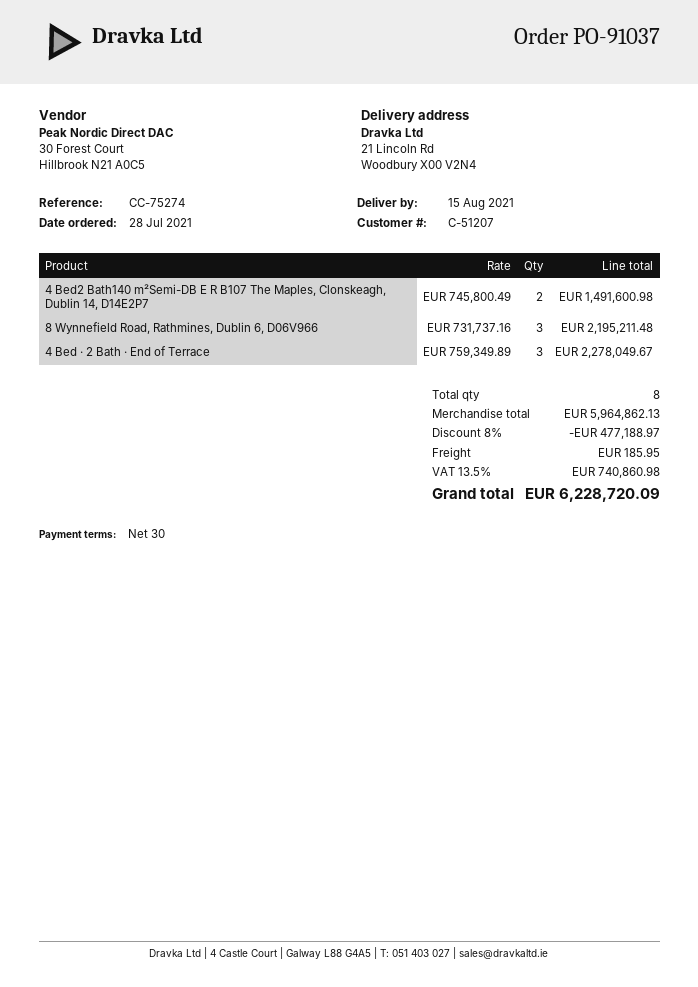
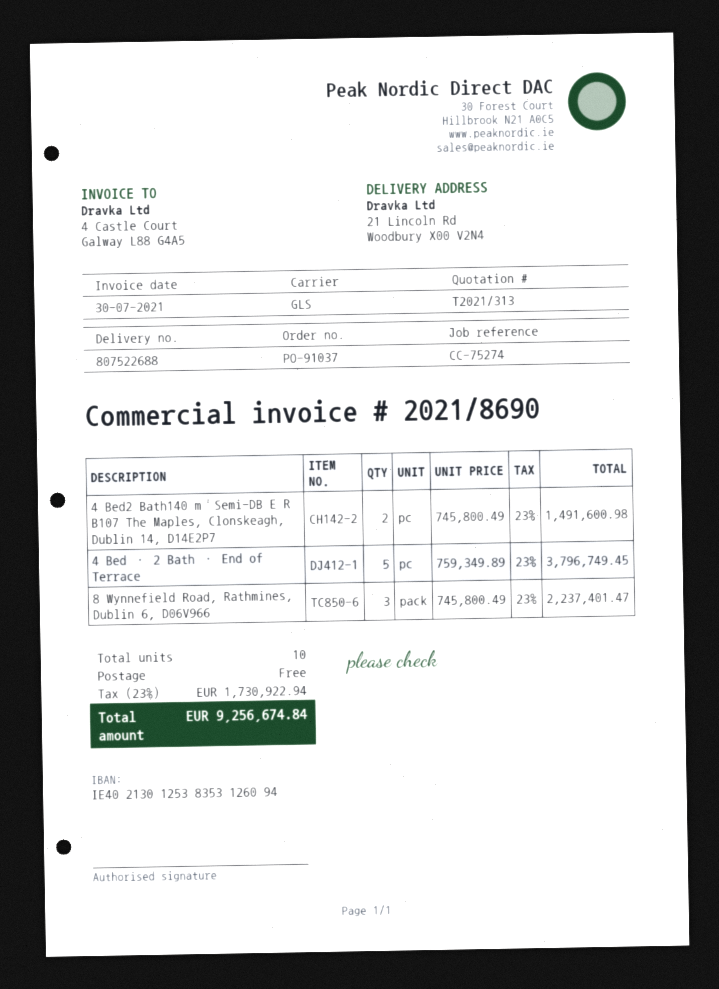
8 Wynnefield Road, Rathmines, Dublin 6, D06V966: 3 x 731737.16 = 2195211.48 -> 3 x 745800.49 = 2237401.47
4 Bed · 2 Bath · End of Terrace: 3 x 759349.89 = 2278049.67 -> 5 x 759349.89 = 3796749.45
total quantity: 8 -> 10
discount: 8% = 477188.97 -> none
shipping: 185.95 -> 0.00
tax: 13.5% = 740860.98 -> 23% = 1730922.94
total: 6228720.09 -> 9256674.84

